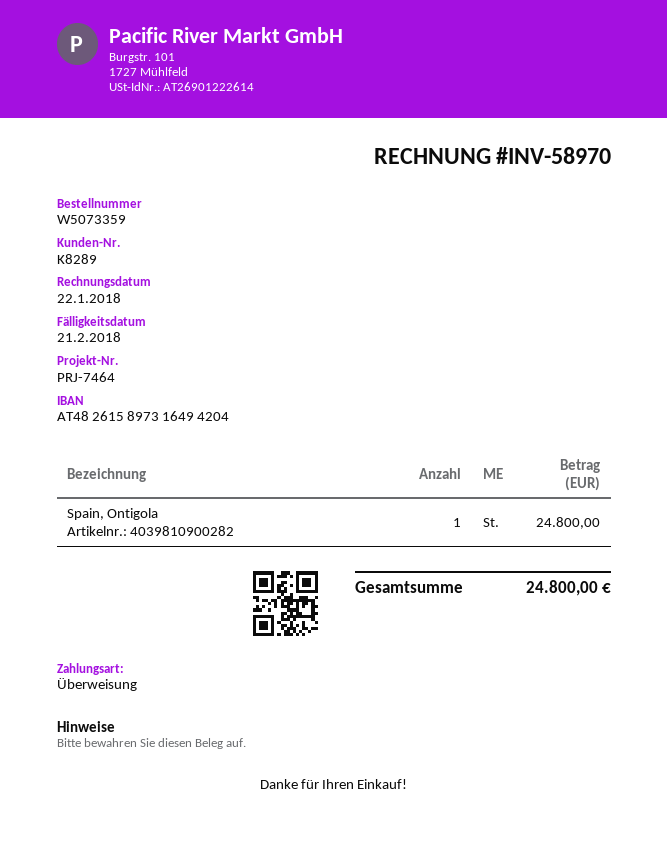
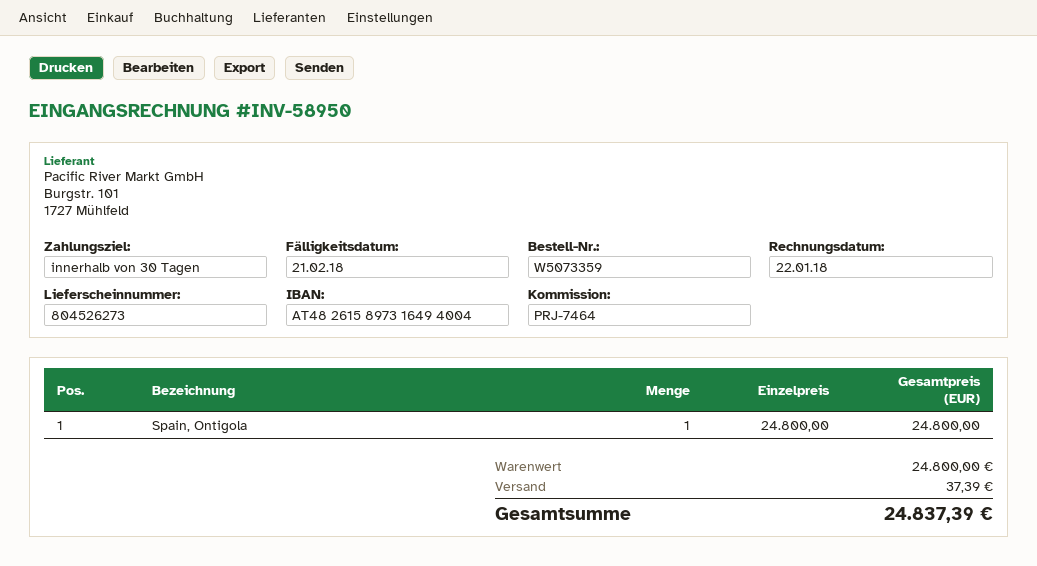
invoice number: INV-58970 -> INV-58950
bank account: AT482615897316494204 -> AT482615897316494004
shipping: none -> 37.39
total: 24800.00 -> 24837.39

